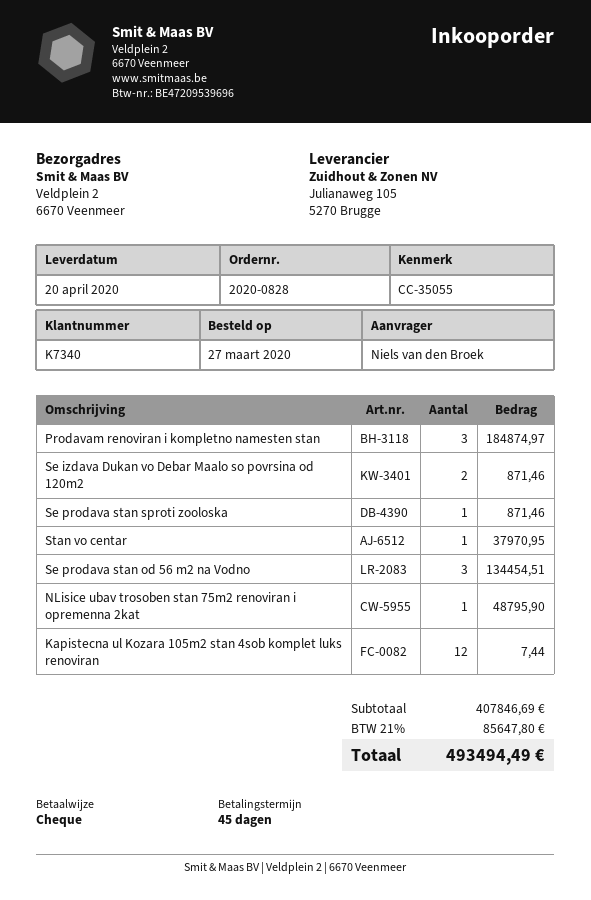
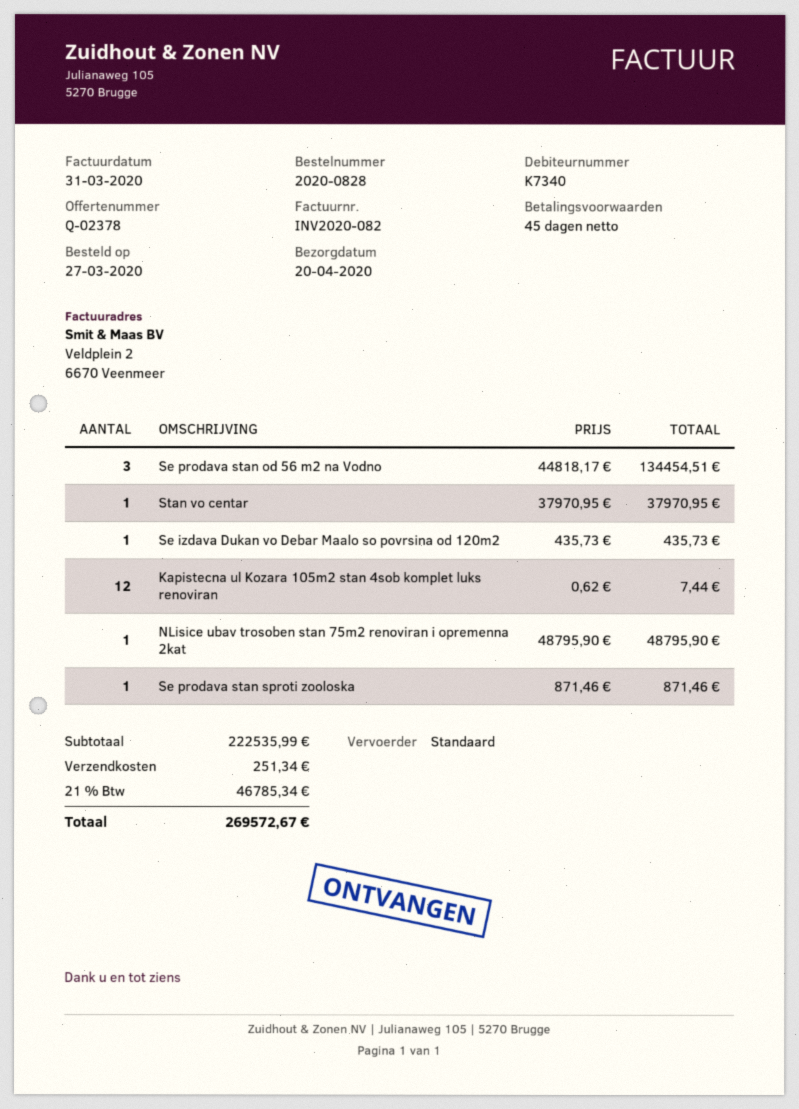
Prodavam renoviran i kompletno namesten stan: 3 for 184874.97 -> none
Se izdava Dukan vo Debar Maalo so povrsina od 120m2: 2 for 871.46 -> 1 for 435.73
subtotal: 407846.69 -> 222535.99
shipping: none -> 251.34
tax: 21% = 85647.80 -> 21% = 46785.34
total: 493494.49 -> 269572.67

